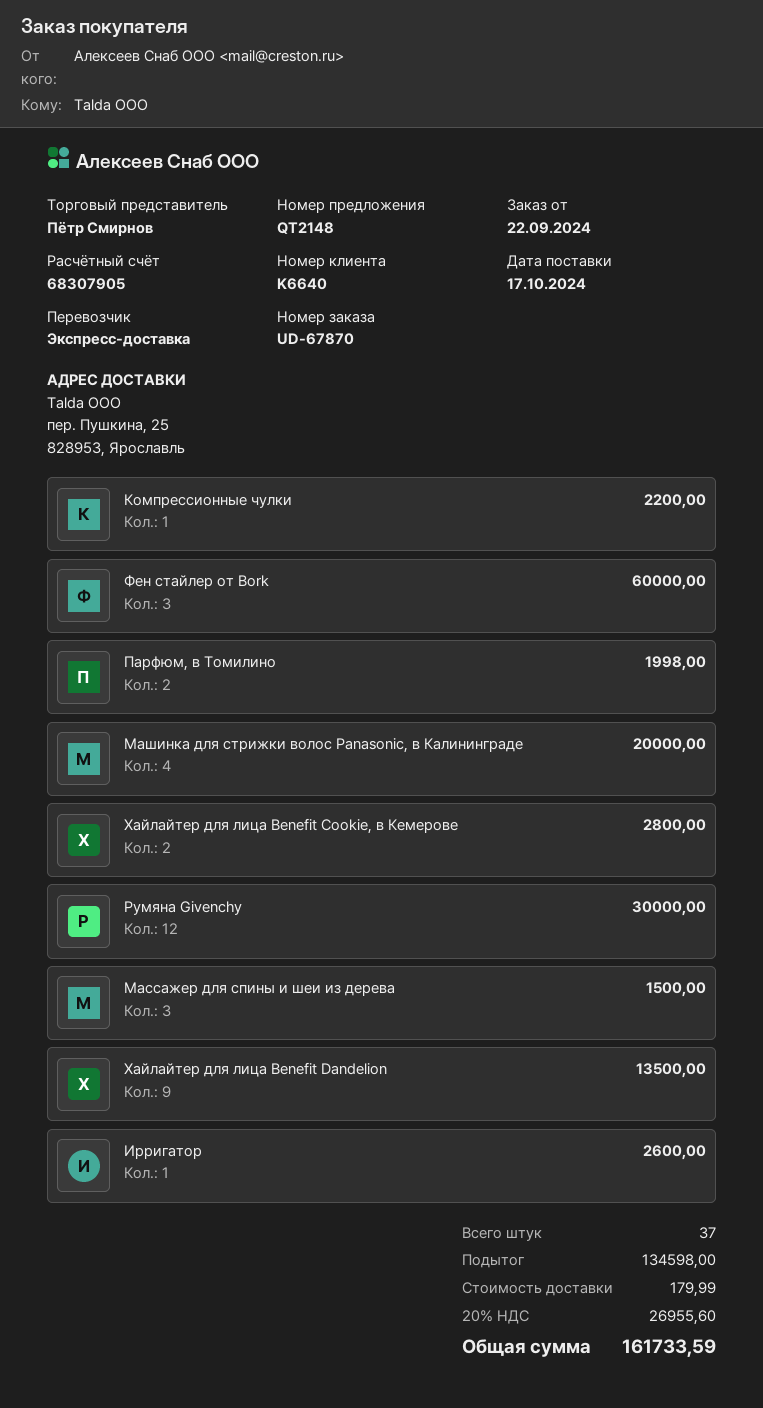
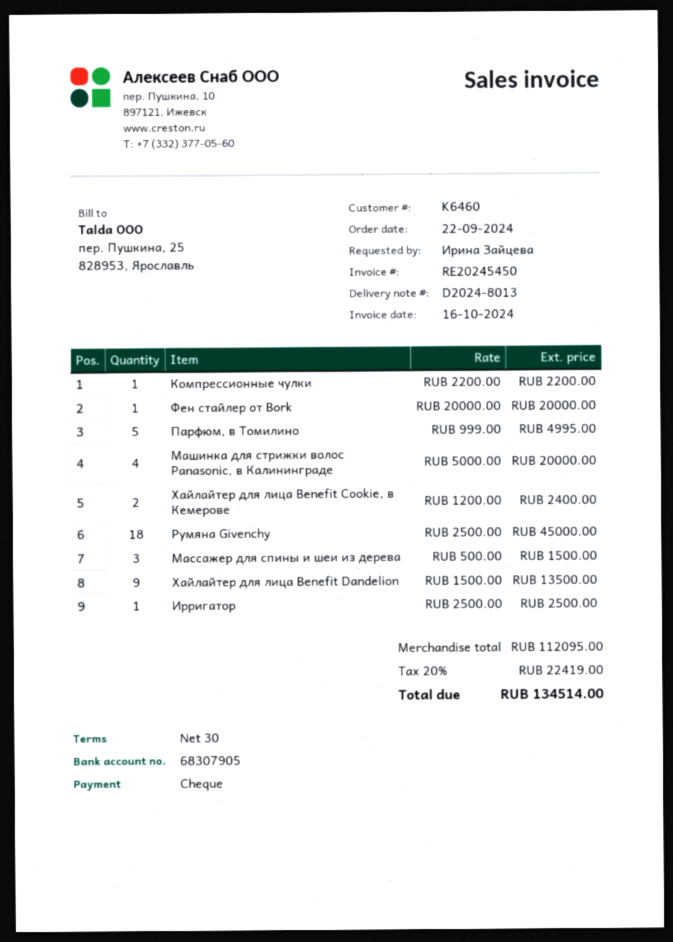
customer number: K6640 -> K6460
Фен стайлер от Bork: 3 for 60000.00 -> 1 for 20000.00
Парфюм, в Томилино: 2 for 1998.00 -> 5 for 4995.00
Хайлайтер для лица Benefit Cookie, в Кемерове: 2 for 2800.00 -> 2 for 2400.00
Румяна Givenchy: 12 for 30000.00 -> 18 for 45000.00
Ирригатор: 1 for 2600.00 -> 1 for 2500.00
subtotal: 134598.00 -> 112095.00
shipping: 179.99 -> none
tax: 20% = 26955.60 -> 20% = 22419.00
total: 161733.59 -> 134514.00

